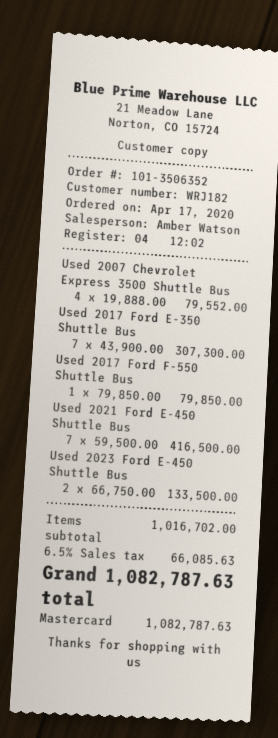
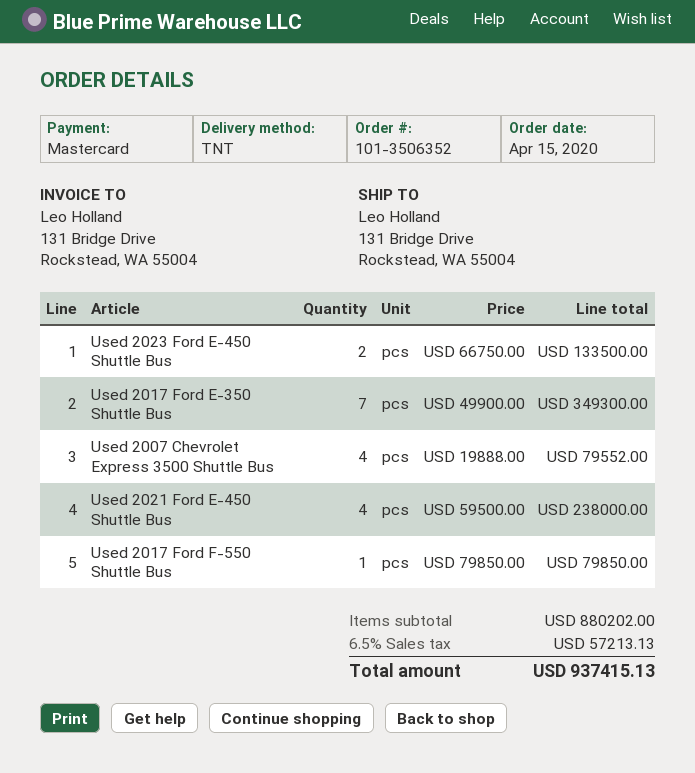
order date: 2020-04-17 -> 2020-04-15
Used 2017 Ford E-350 Shuttle Bus: 7 x 43900.00 = 307300.00 -> 7 x 49900.00 = 349300.00
Used 2021 Ford E-450 Shuttle Bus: 7 x 59500.00 = 416500.00 -> 4 x 59500.00 = 238000.00
subtotal: 1016702.00 -> 880202.00
tax: 6.5% = 66085.63 -> 6.5% = 57213.13
total: 1082787.63 -> 937415.13

